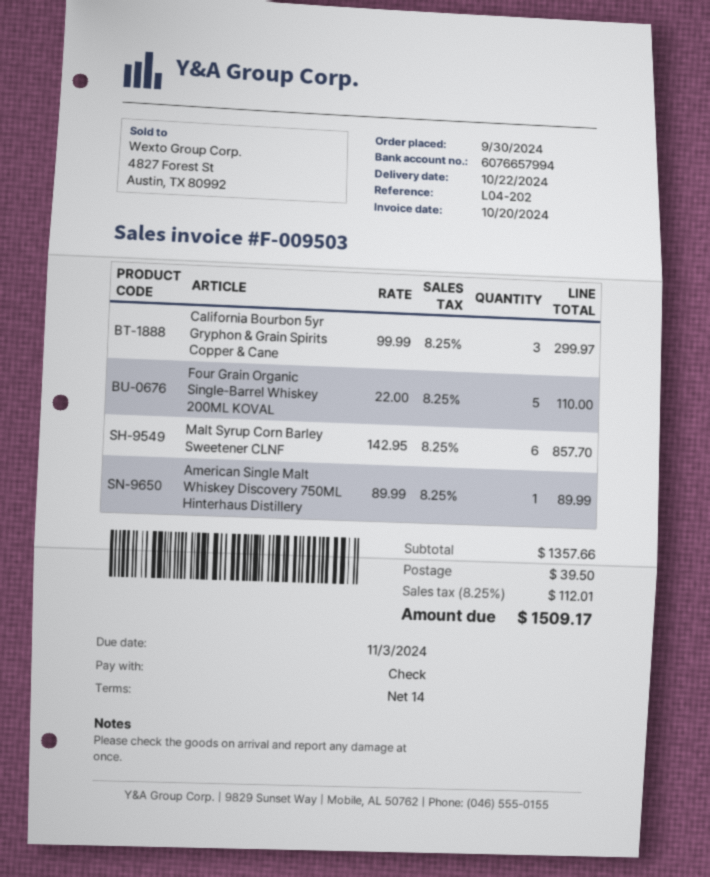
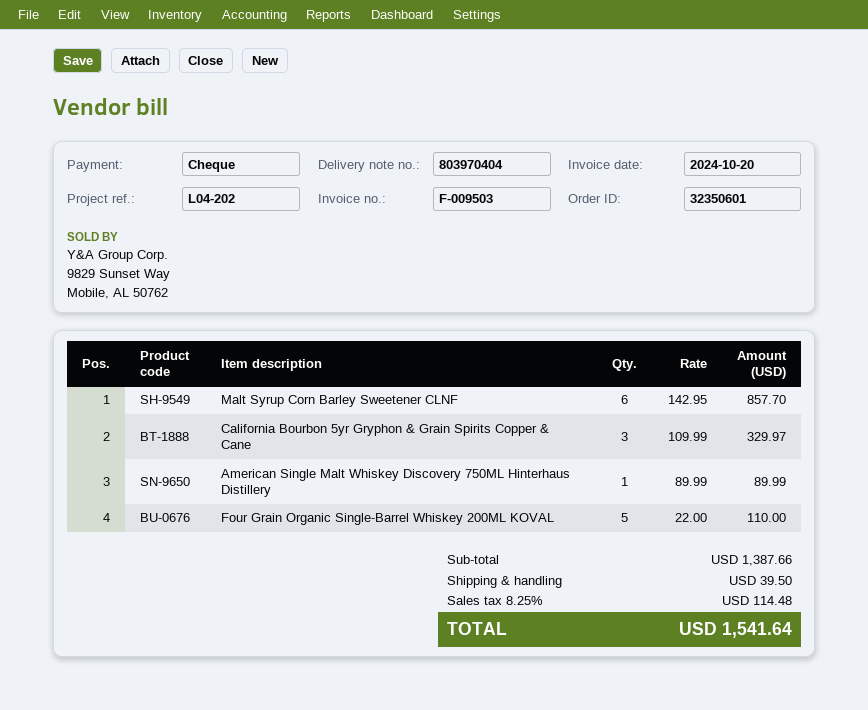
California Bourbon 5yr Gryphon & Grain Spirits Copper & Cane: 3 x 99.99 = 299.97 -> 3 x 109.99 = 329.97
subtotal: 1357.66 -> 1387.66
tax: 8.25% = 112.01 -> 8.25% = 114.48
total: 1509.17 -> 1541.64

